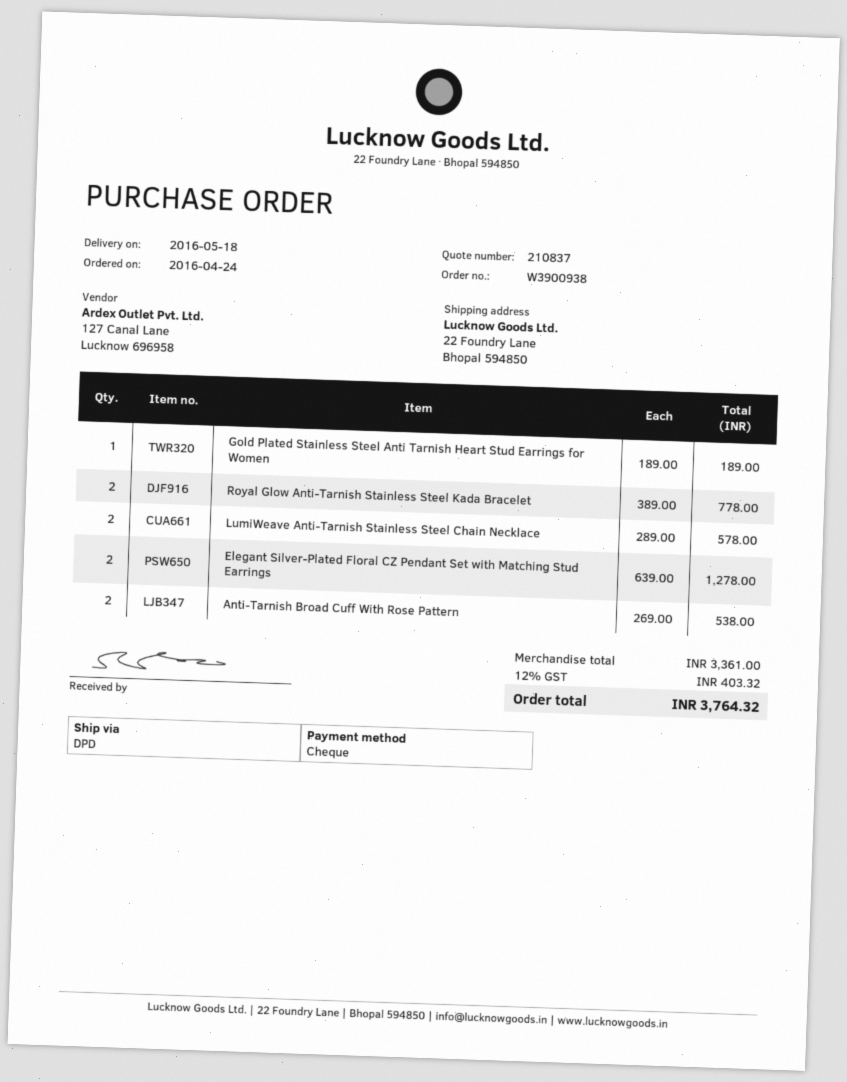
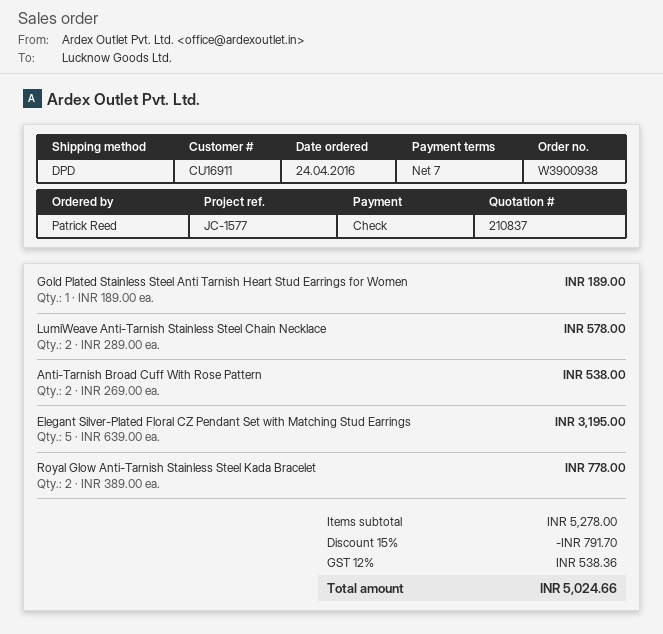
Elegant Silver-Plated Floral CZ Pendant Set with Matching Stud Earrings: 2 x 639.00 = 1278.00 -> 5 x 639.00 = 3195.00
subtotal: 3361.00 -> 5278.00
discount: none -> 15% = 791.70
tax: 12% = 403.32 -> 12% = 538.36
total: 3764.32 -> 5024.66

